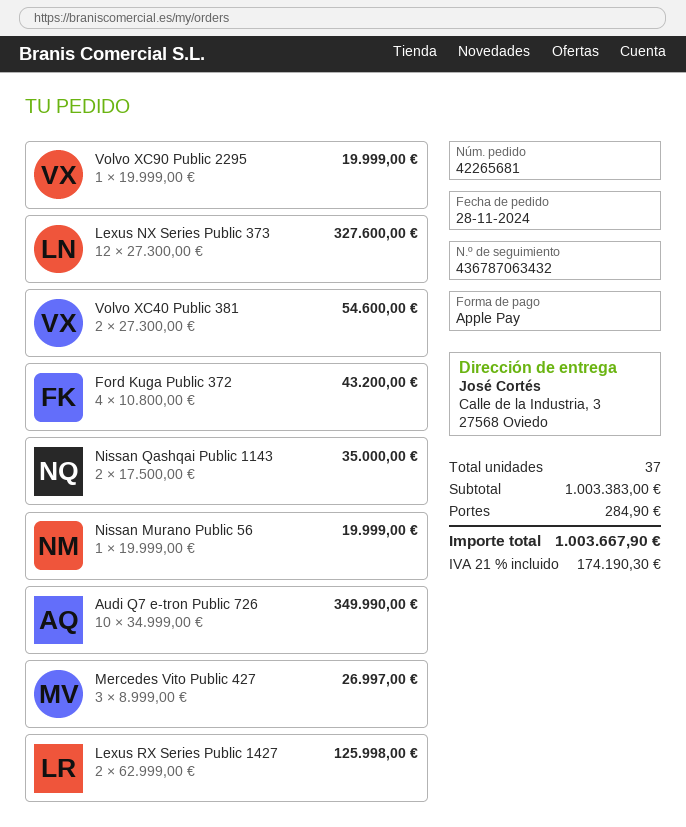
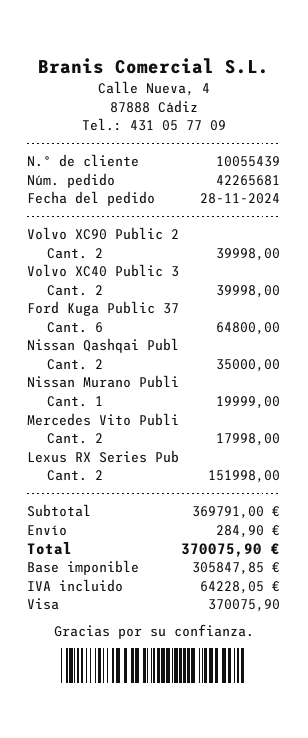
payment method: Apple Pay -> Visa
Volvo XC90 Public 2295: 1 for 19999.00 -> 2 for 39998.00
Lexus NX Series Public 373: 12 for 327600.00 -> none
Volvo XC40 Public 381: 2 for 54600.00 -> 2 for 39998.00
Ford Kuga Public 372: 4 for 43200.00 -> 6 for 64800.00
Audi Q7 e-tron Public 726: 10 for 349990.00 -> none
Mercedes Vito Public 427: 3 for 26997.00 -> 2 for 17998.00
Lexus RX Series Public 1427: 2 for 125998.00 -> 2 for 151998.00
subtotal: 1003383.00 -> 369791.00
tax: 174190.30 -> 64228.05
total: 1003667.90 -> 370075.90

